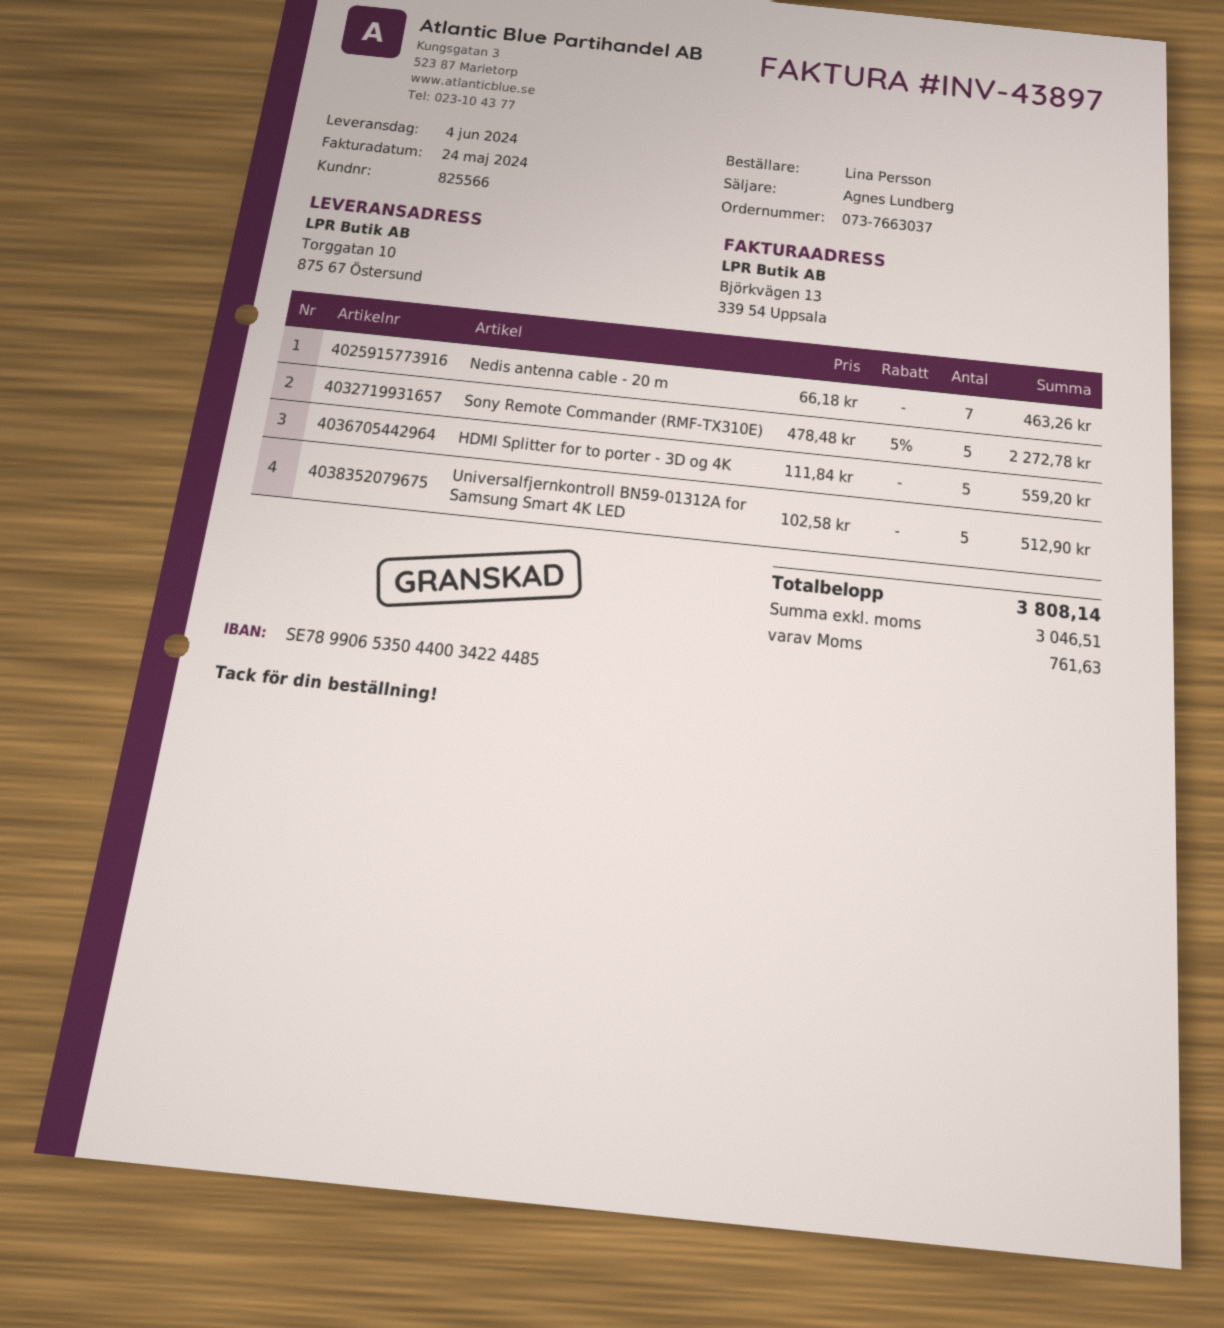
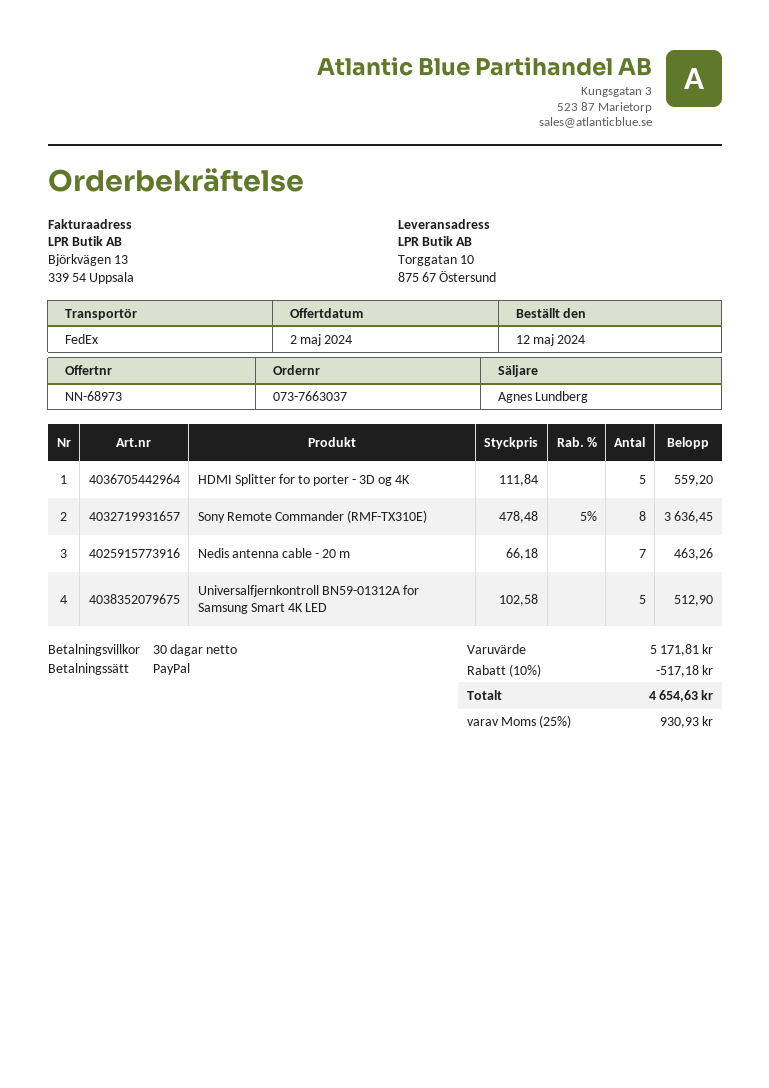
Sony Remote Commander (RMF-TX310E): 5 x 478.48 - 5% = 2272.78 -> 8 x 478.48 - 5% = 3636.45
discount: none -> 10% = 517.18
tax: 761.63 -> 930.93
total: 3808.14 -> 4654.63

